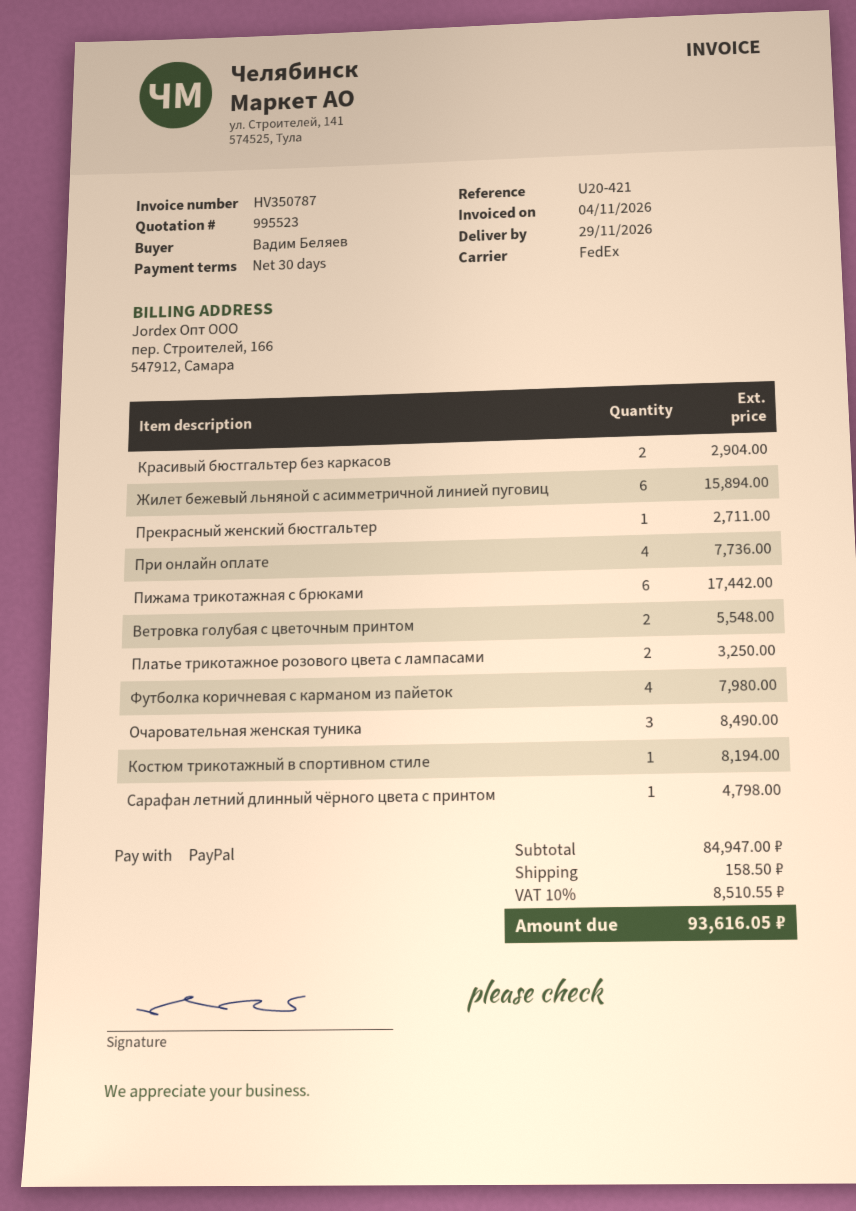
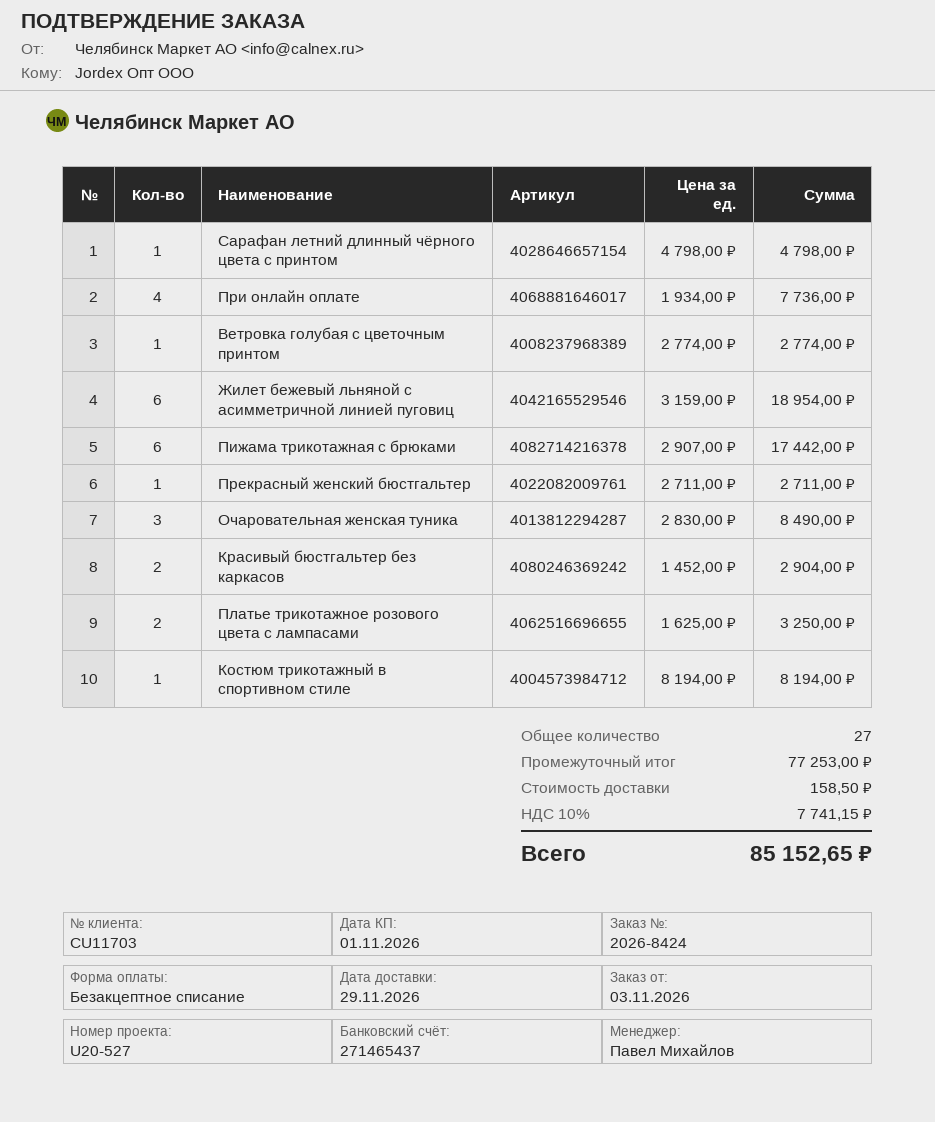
reference: U20-421 -> U20-527
payment method: PayPal -> direct debit
Жилет бежевый льняной с асимметричной линией пуговиц: 6 for 15894.00 -> 6 for 18954.00
Ветровка голубая с цветочным принтом: 2 for 5548.00 -> 1 for 2774.00
Футболка коричневая с карманом из пайеток: 4 for 7980.00 -> none
subtotal: 84947.00 -> 77253.00
tax: 10% = 8510.55 -> 10% = 7741.15
total: 93616.05 -> 85152.65

